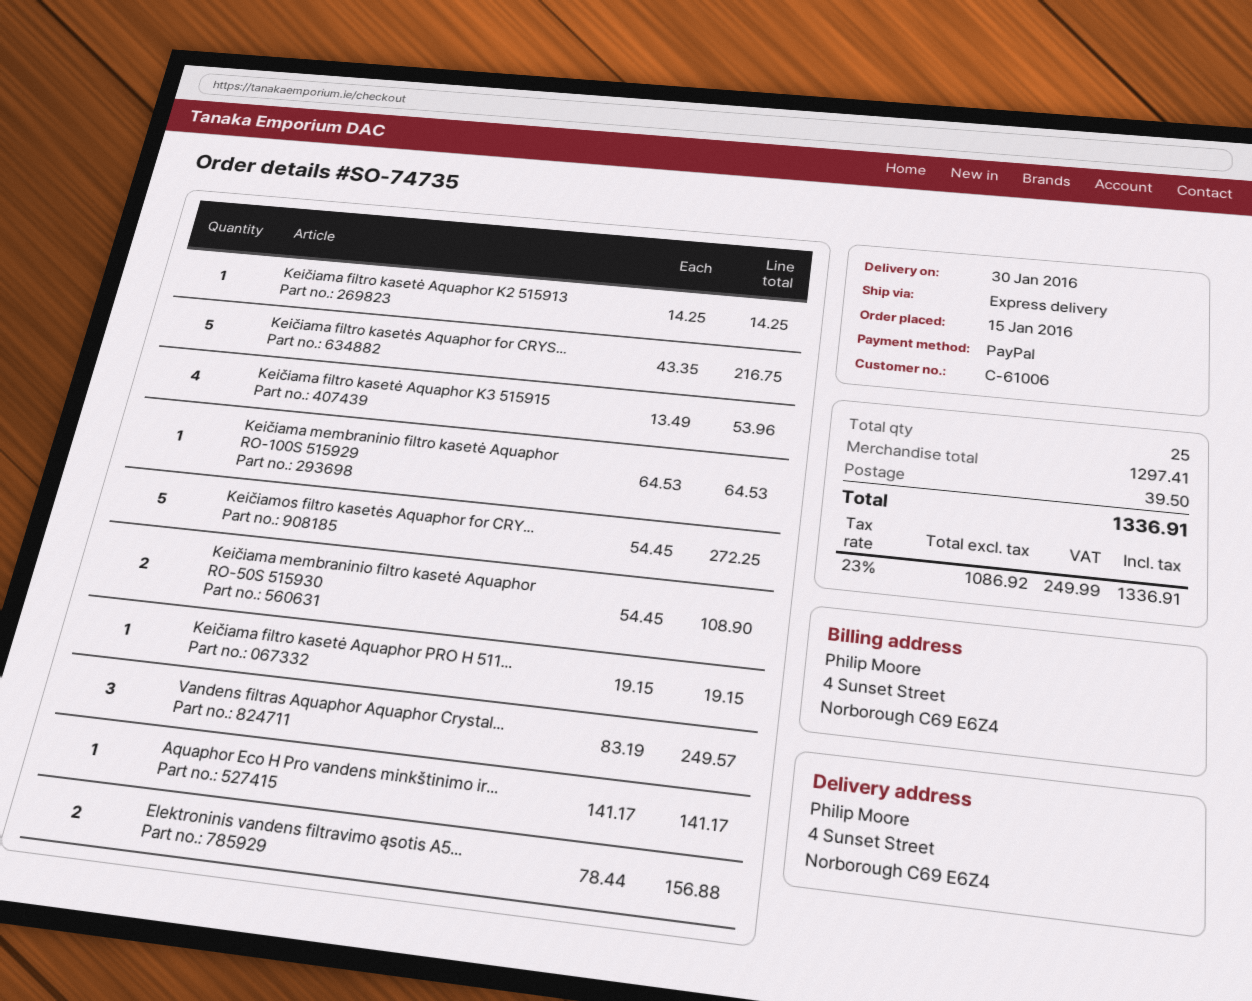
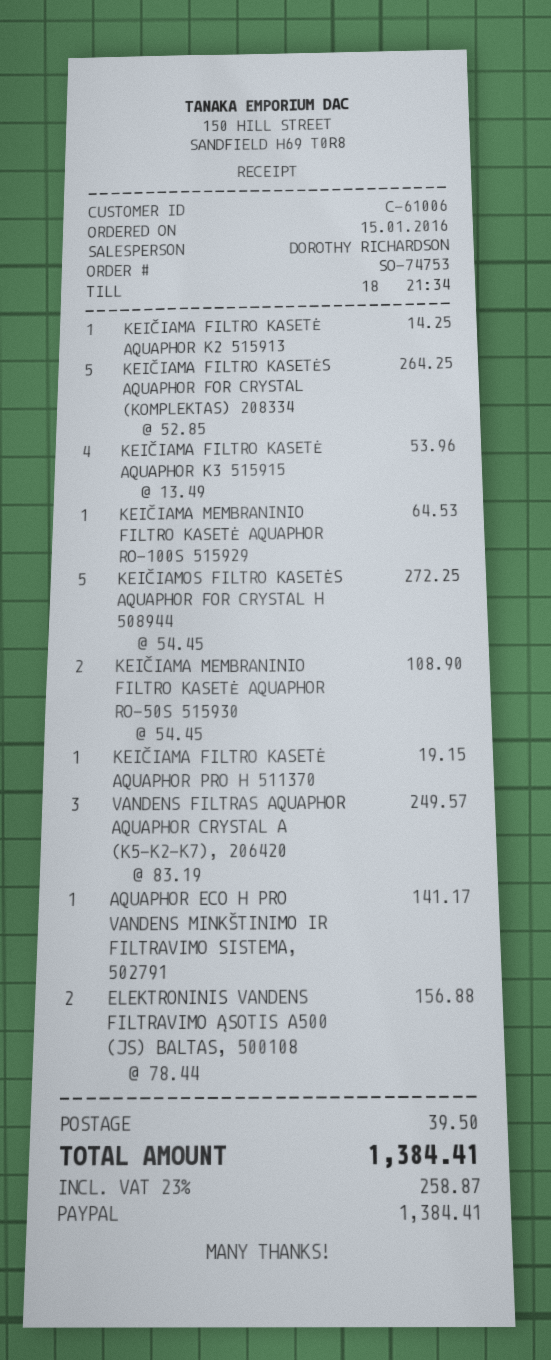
order number: SO-74735 -> SO-74753
Keičiama filtro kasetės Aquaphor for CRYS...: 5 x 43.35 = 216.75 -> 5 x 52.85 = 264.25
tax: 23% = 249.99 -> 23% = 258.87
total: 1336.91 -> 1384.41

